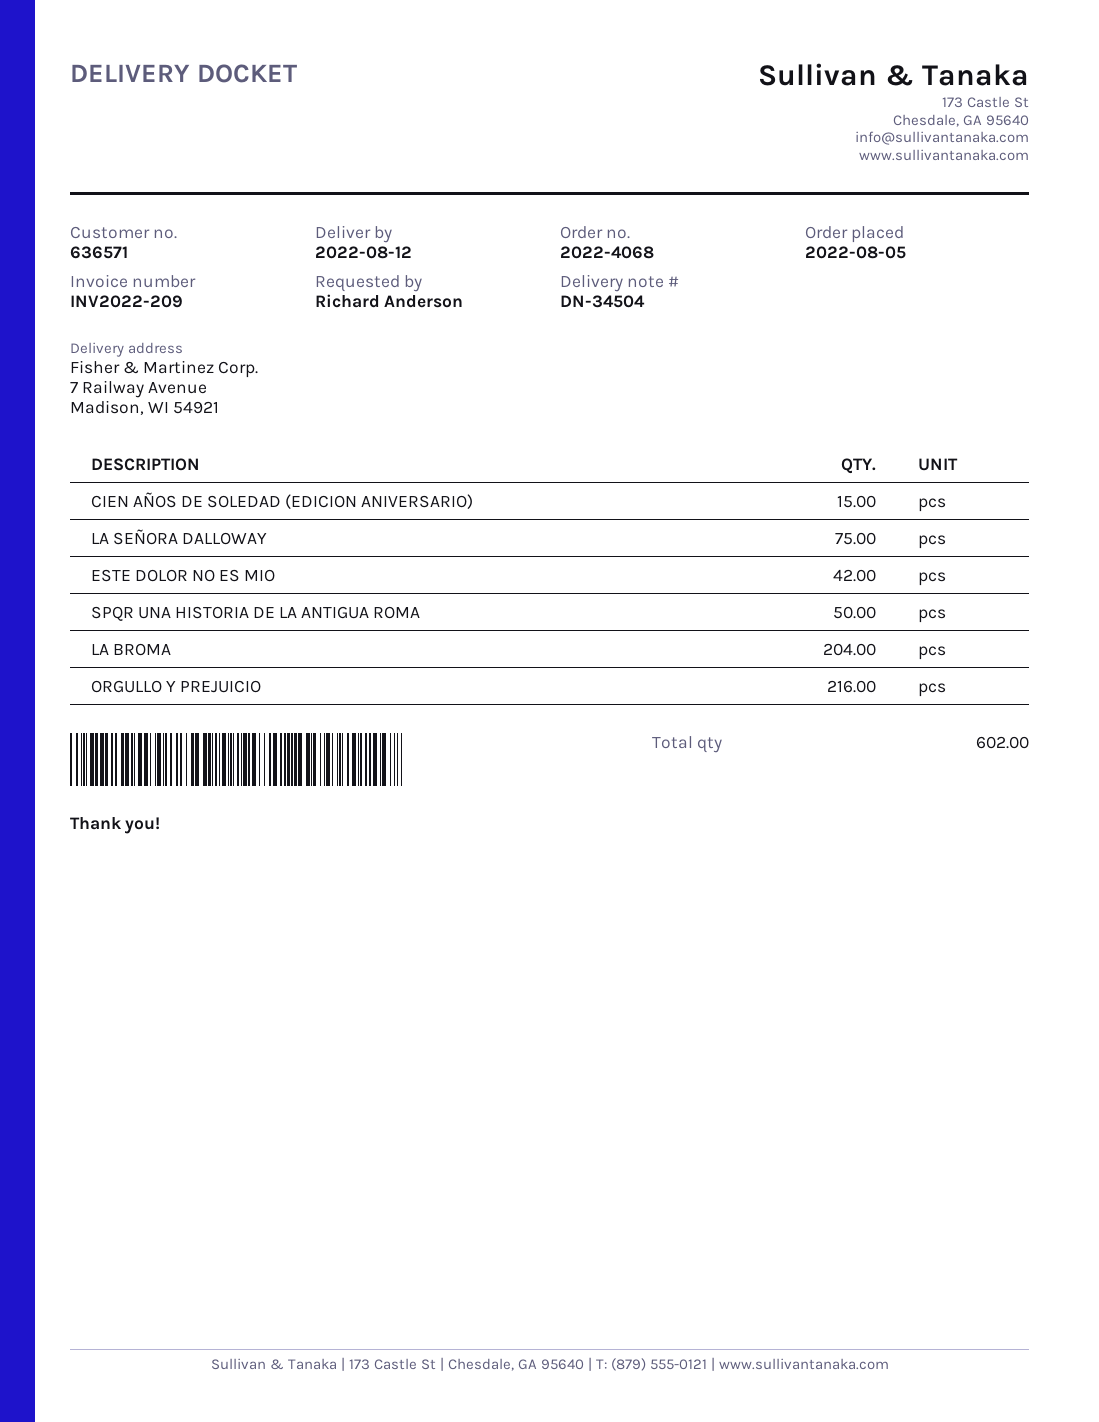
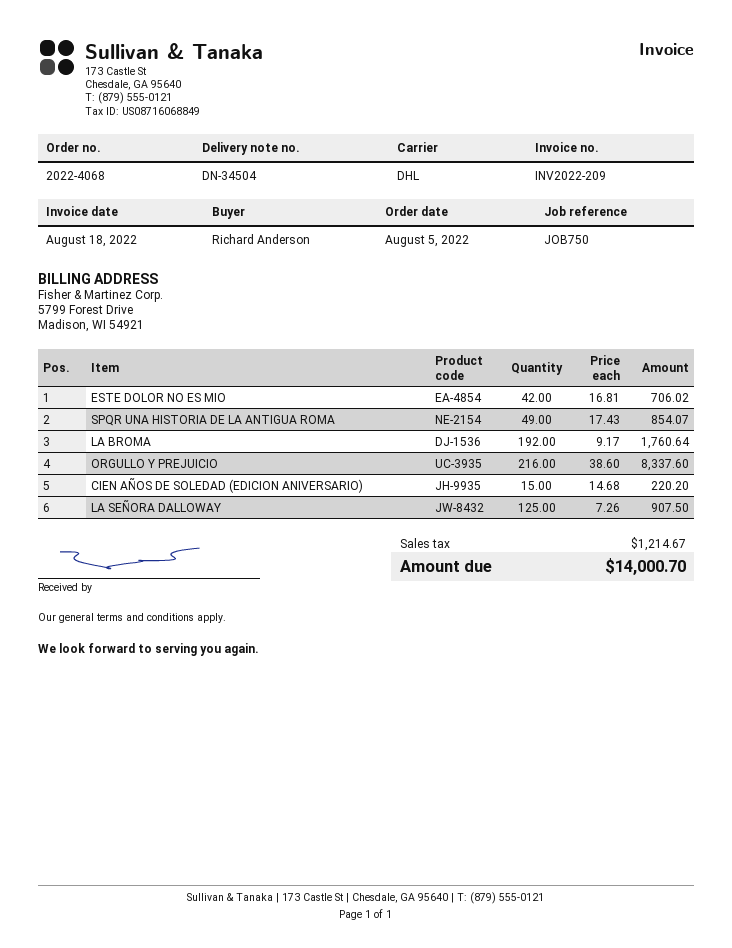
LA SEÑORA DALLOWAY: 75 -> 125
SPQR UNA HISTORIA DE LA ANTIGUA ROMA: 50 -> 49
LA BROMA: 204 -> 192

